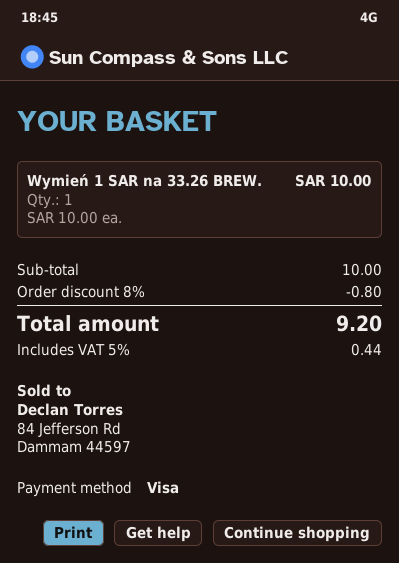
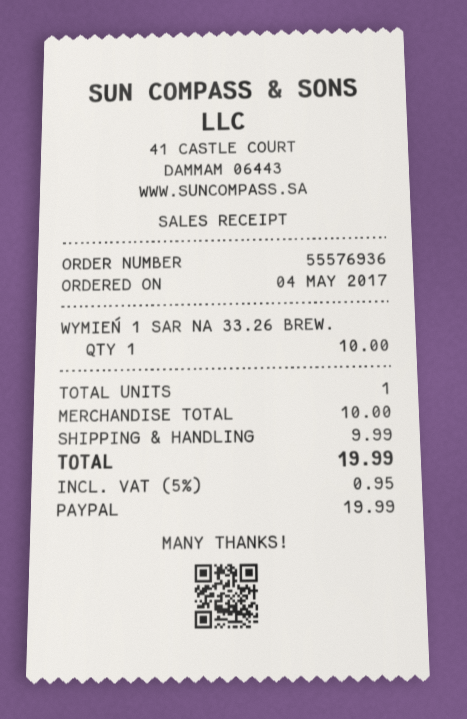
payment method: Visa -> PayPal
discount: 8% = 0.80 -> none
shipping: none -> 9.99
tax: 5% = 0.44 -> 5% = 0.95
total: 9.20 -> 19.99

